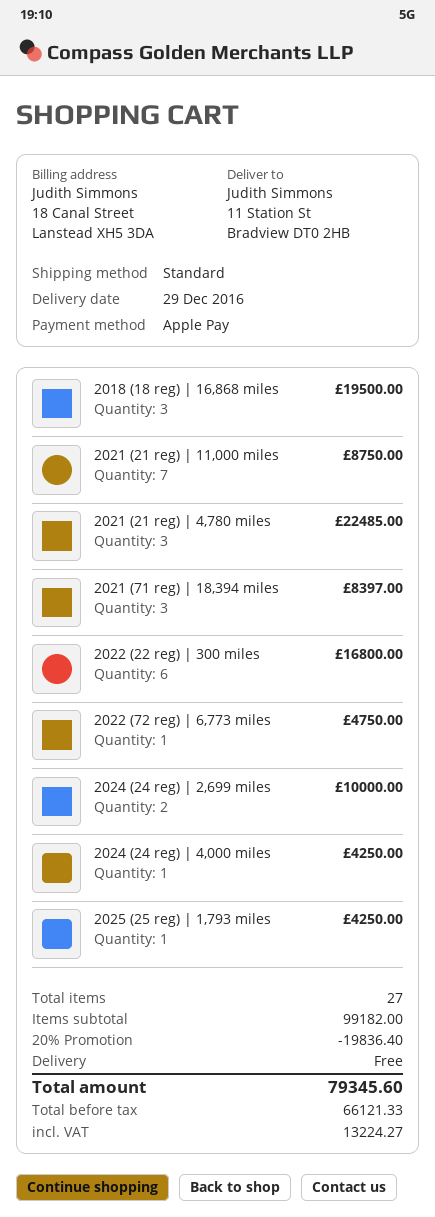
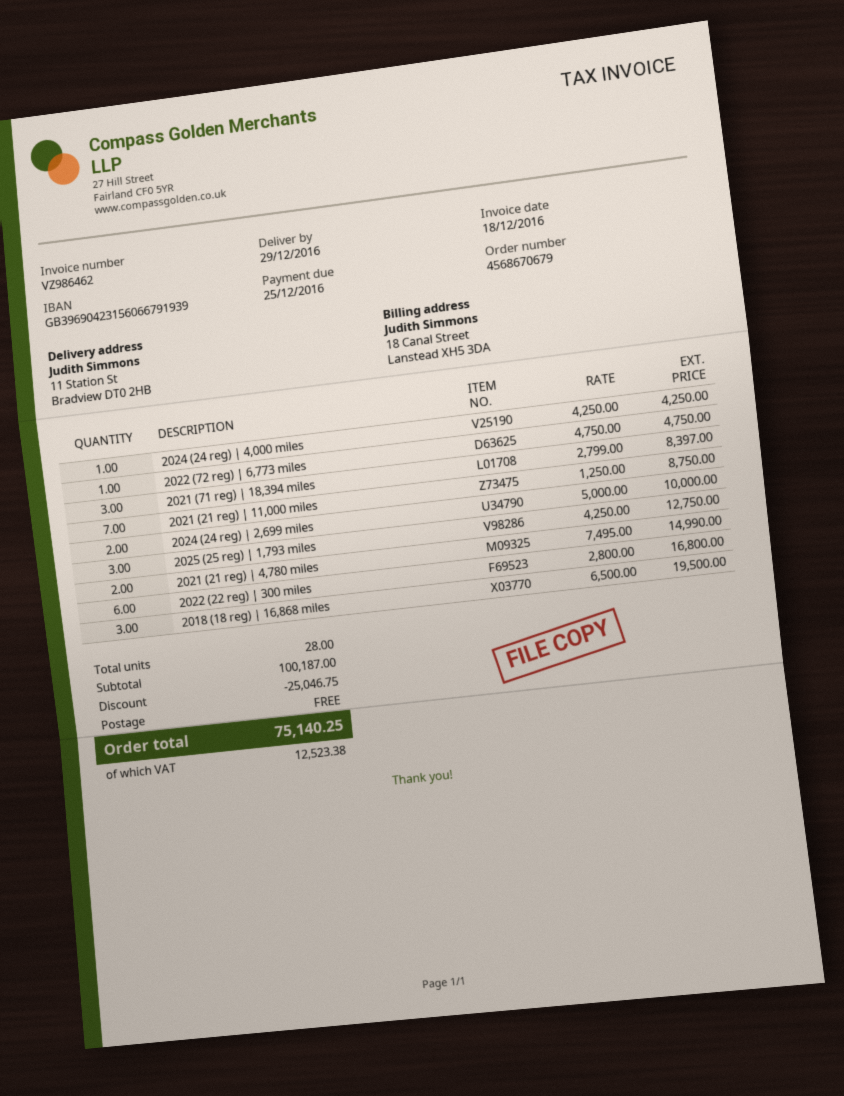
2021 (21 reg) | 4,780 miles: 3 for 22485.00 -> 2 for 14990.00
2025 (25 reg) | 1,793 miles: 1 for 4250.00 -> 3 for 12750.00
total quantity: 27 -> 28
subtotal: 99182.00 -> 100187.00
discount: 19836.40 -> 25046.75
tax: 13224.27 -> 12523.38
total: 79345.60 -> 75140.25

